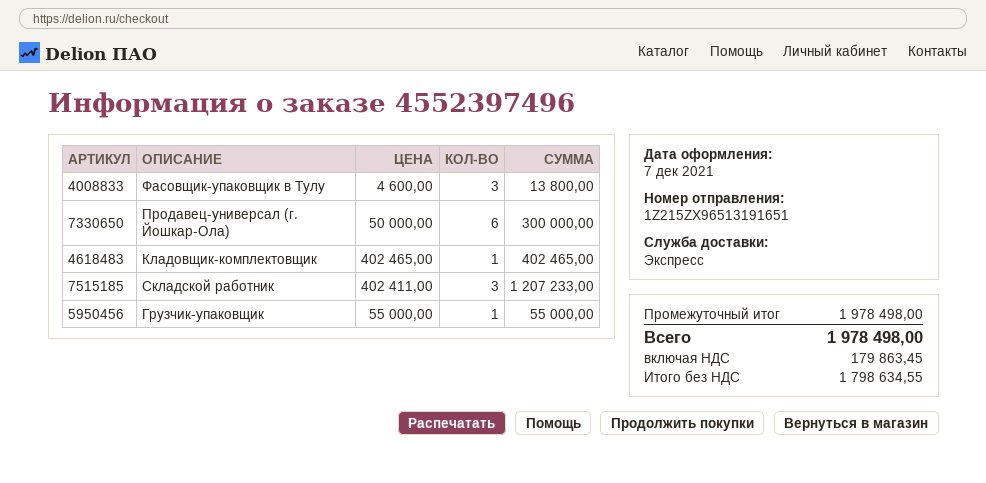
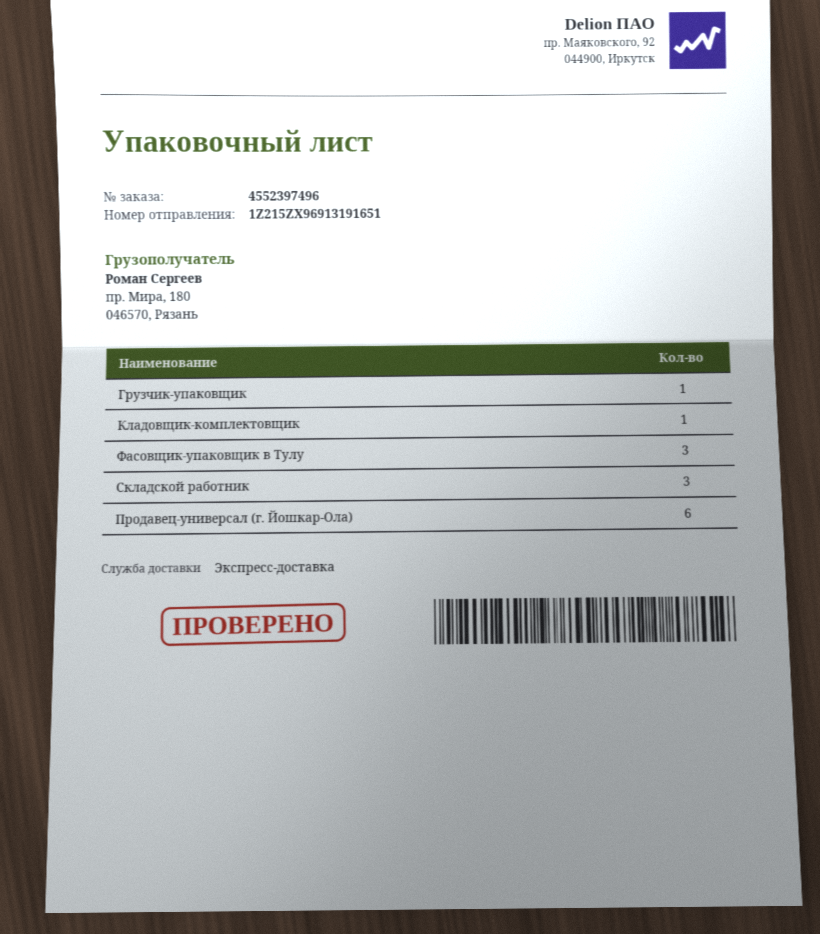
tracking number: 1Z215ZX96513191651 -> 1Z215ZX96913191651

